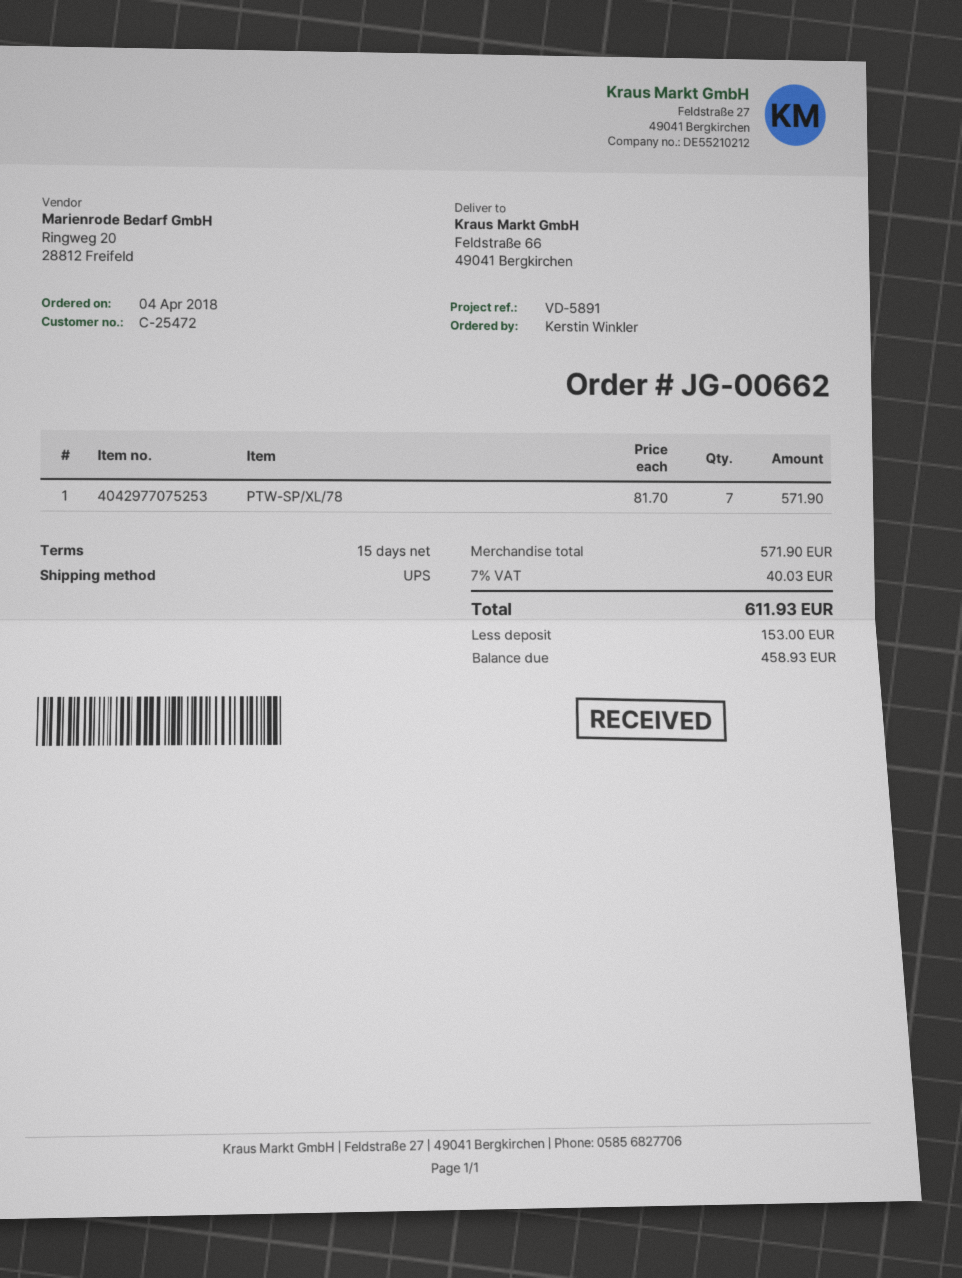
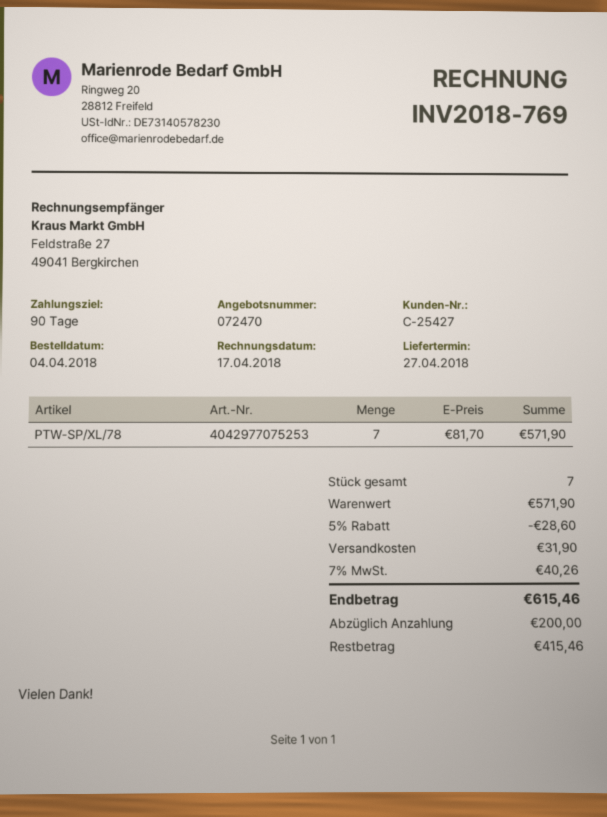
payment terms: 15 days -> 90 days
customer number: C-25472 -> C-25427
discount: none -> 5% = 28.60
shipping: none -> 31.90
tax: 7% = 40.03 -> 7% = 40.26
total: 611.93 -> 615.46
deposit: 153.00 -> 200.00
balance: 458.93 -> 415.46

